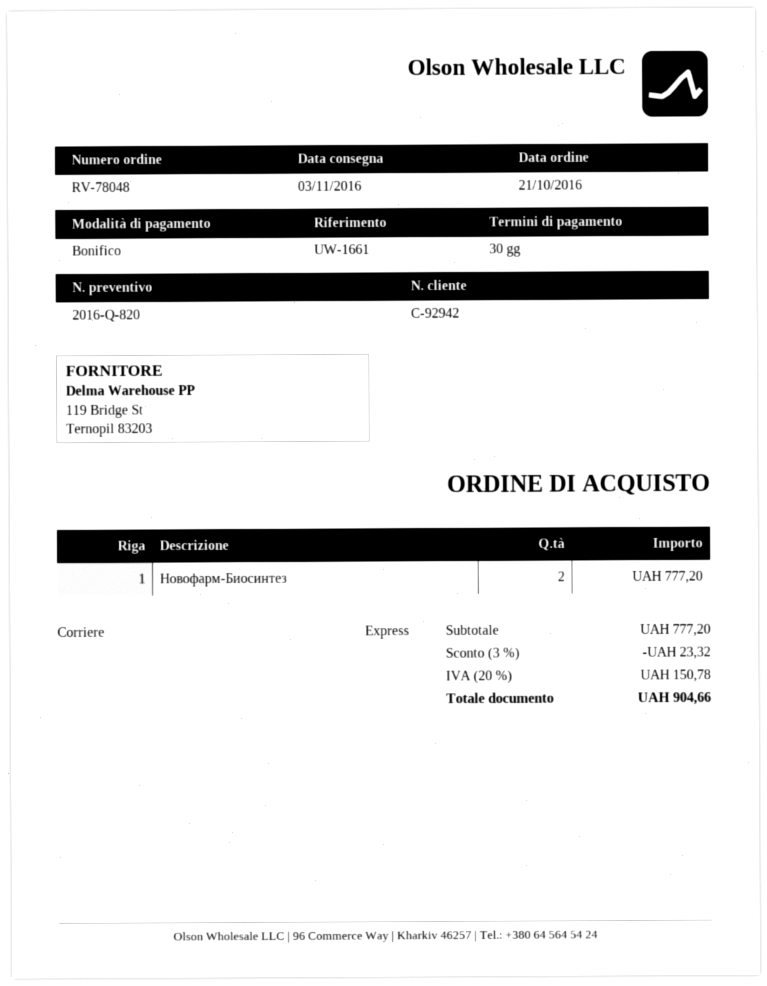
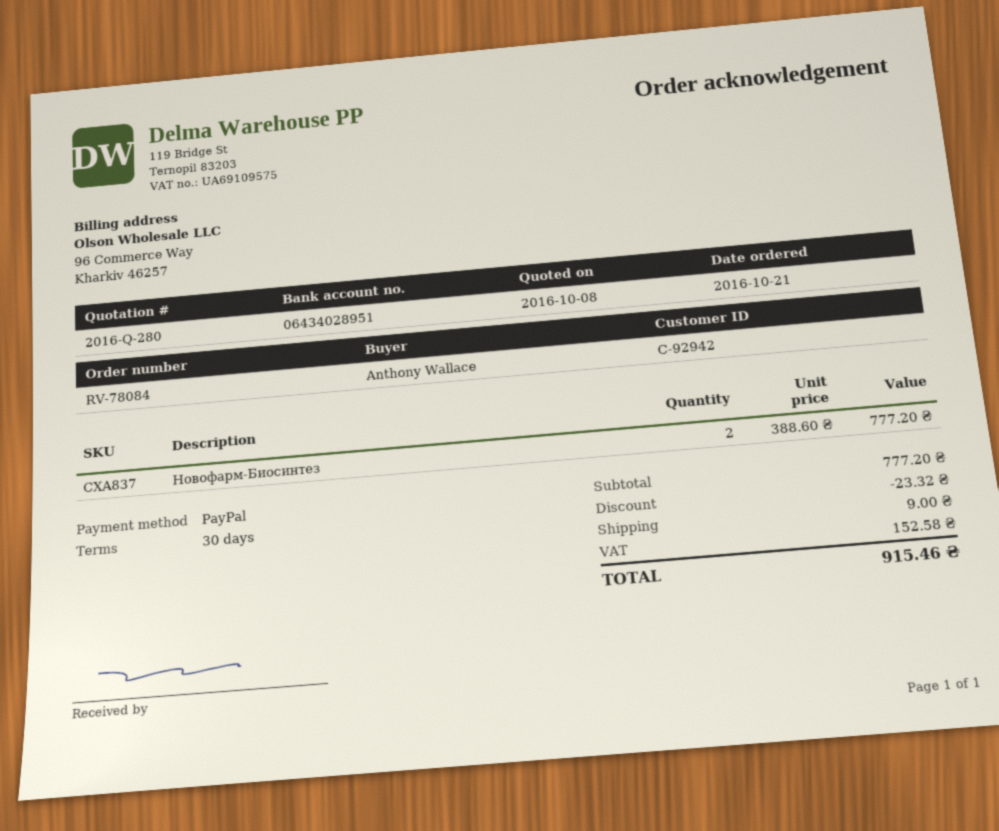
quote number: 2016-Q-820 -> 2016-Q-280
order number: RV-78048 -> RV-78084
payment method: bank transfer -> PayPal
shipping: none -> 9.00
tax: 150.78 -> 152.58
total: 904.66 -> 915.46

